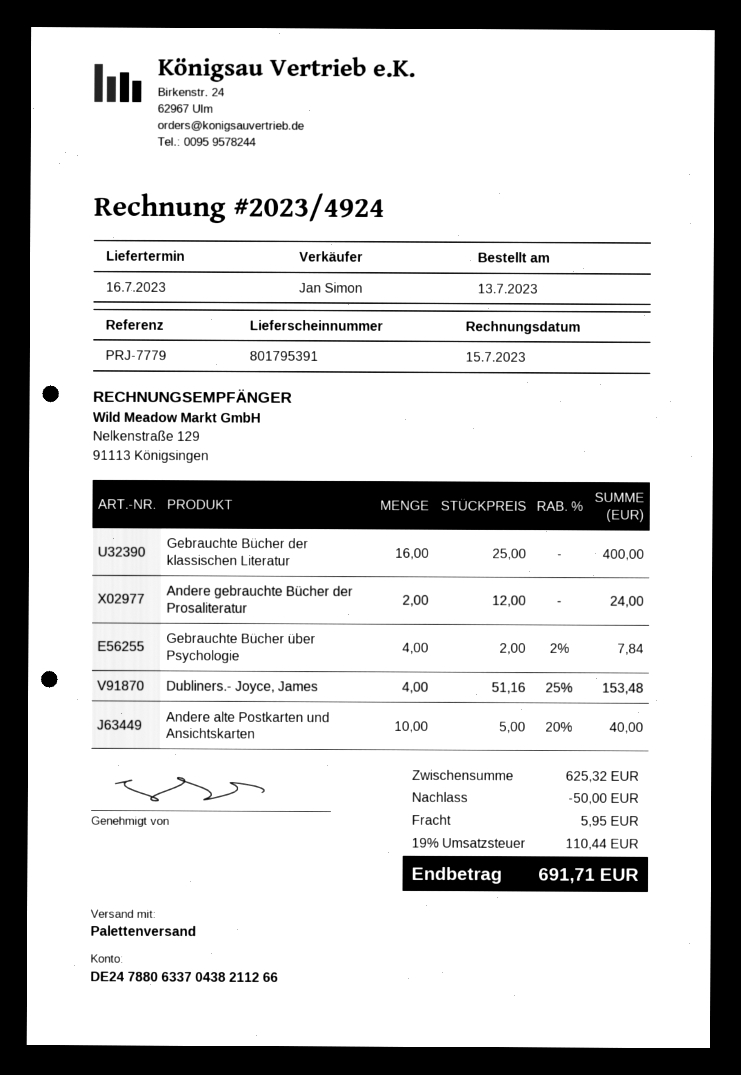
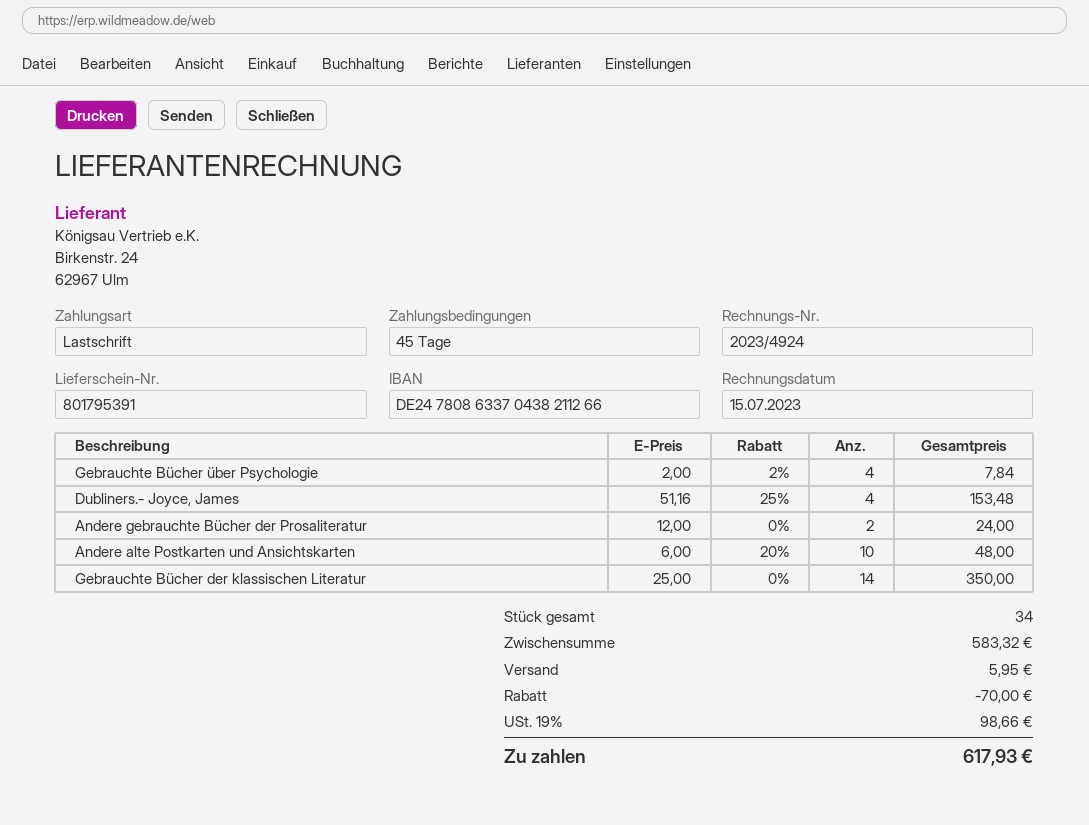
bank account: DE24788063370438211266 -> DE24780863370438211266
Gebrauchte Bücher der klassischen Literatur: 16 x 25.00 = 400.00 -> 14 x 25.00 = 350.00
Andere alte Postkarten und Ansichtskarten: 10 x 5.00 - 20% = 40.00 -> 10 x 6.00 - 20% = 48.00
subtotal: 625.32 -> 583.32
discount: 50.00 -> 70.00
tax: 19% = 110.44 -> 19% = 98.66
total: 691.71 -> 617.93

